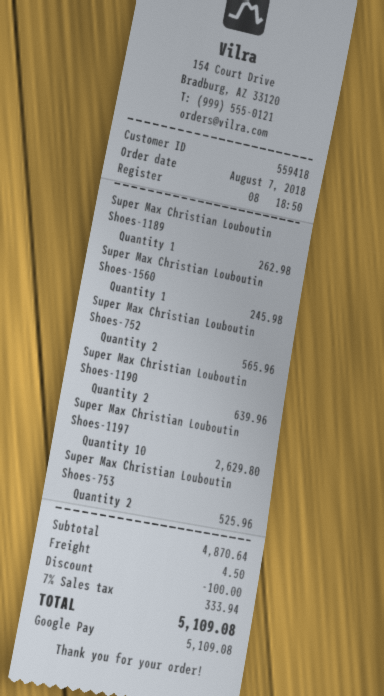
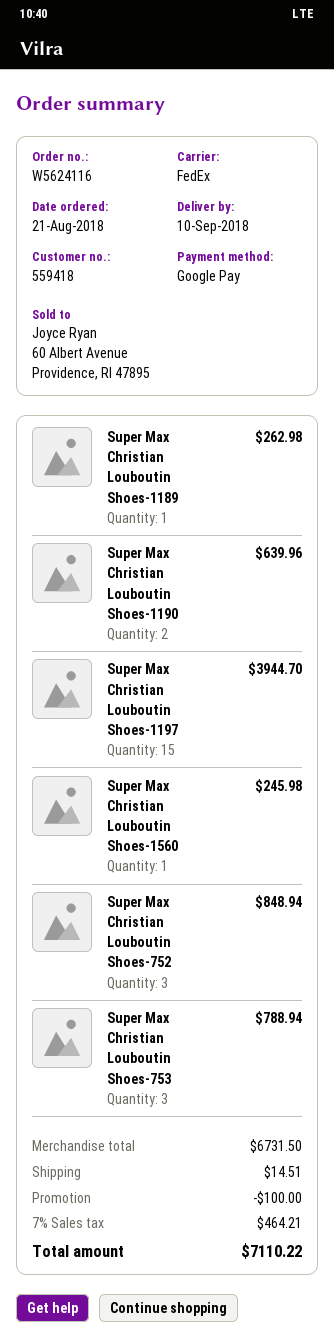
order date: 2018-08-07 -> 2018-08-21
Super Max Christian Louboutin Shoes-752: 2 for 565.96 -> 3 for 848.94
Super Max Christian Louboutin Shoes-1197: 10 for 2629.80 -> 15 for 3944.70
Super Max Christian Louboutin Shoes-753: 2 for 525.96 -> 3 for 788.94
subtotal: 4870.64 -> 6731.50
shipping: 4.50 -> 14.51
tax: 7% = 333.94 -> 7% = 464.21
total: 5109.08 -> 7110.22

